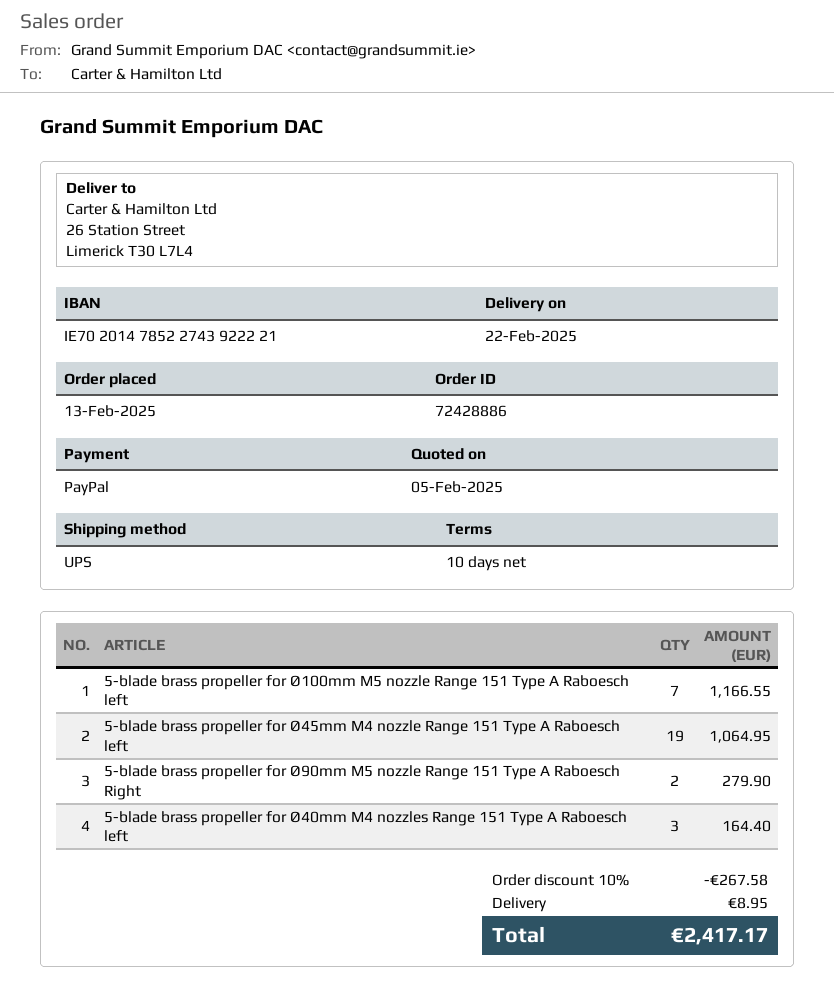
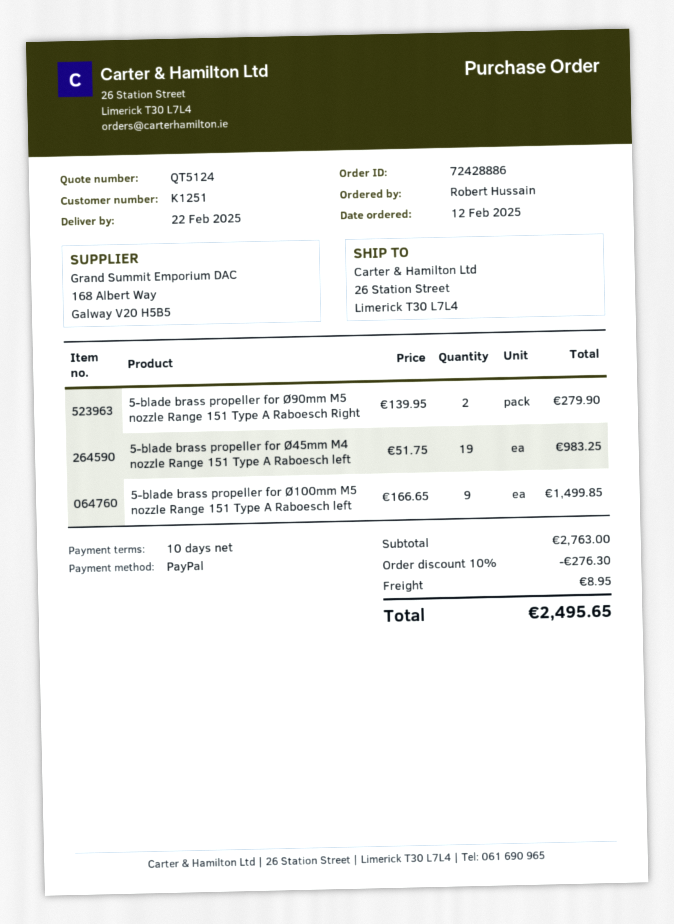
order date: 2025-02-13 -> 2025-02-12
5-blade brass propeller for Ø100mm M5 nozzle Range 151 Type A Raboesch left: 7 for 1166.55 -> 9 for 1499.85
5-blade brass propeller for Ø45mm M4 nozzle Range 151 Type A Raboesch left: 19 for 1064.95 -> 19 for 983.25
5-blade brass propeller for Ø40mm M4 nozzles Range 151 Type A Raboesch left: 3 for 164.40 -> none
discount: 10% = 267.58 -> 10% = 276.30
total: 2417.17 -> 2495.65

